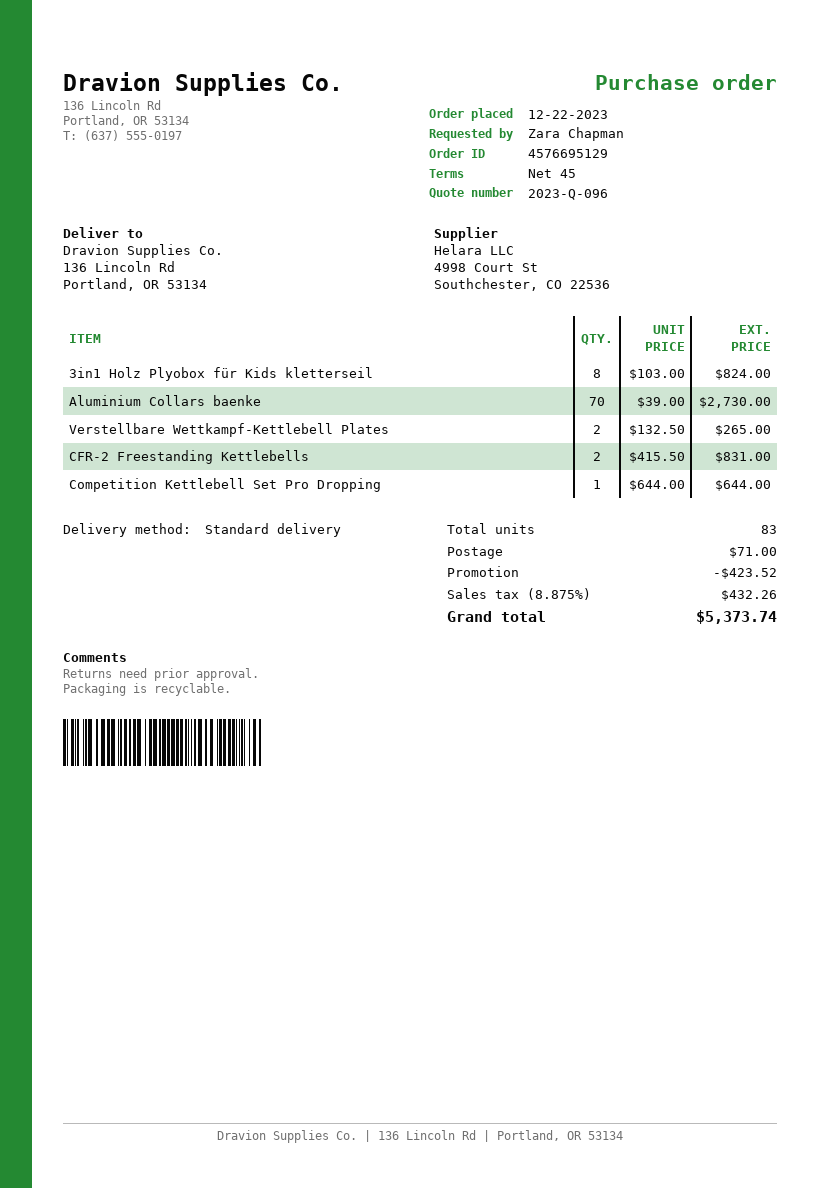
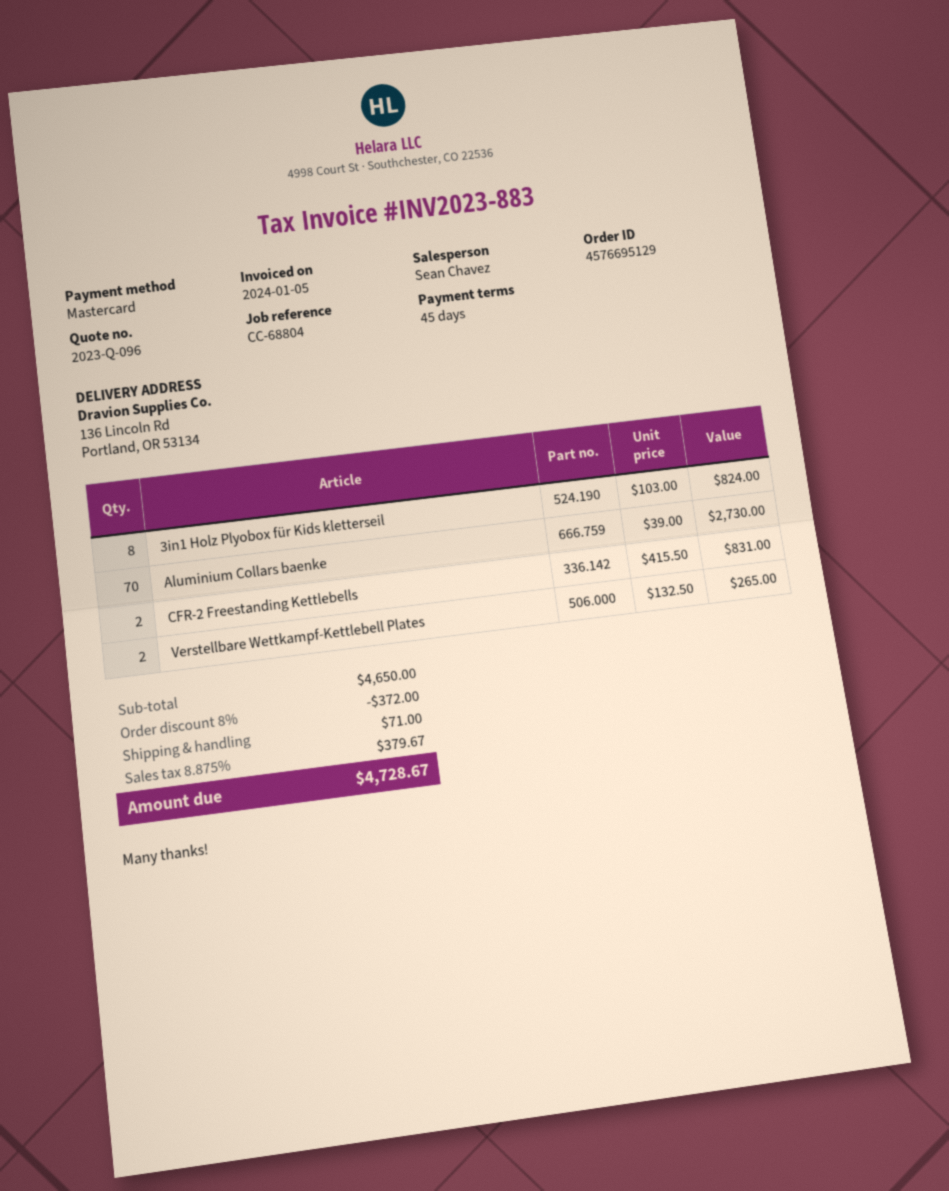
Competition Kettlebell Set Pro Dropping: 1 x 644.00 = 644.00 -> none
discount: 423.52 -> 372.00
tax: 8.875% = 432.26 -> 8.875% = 379.67
total: 5373.74 -> 4728.67

